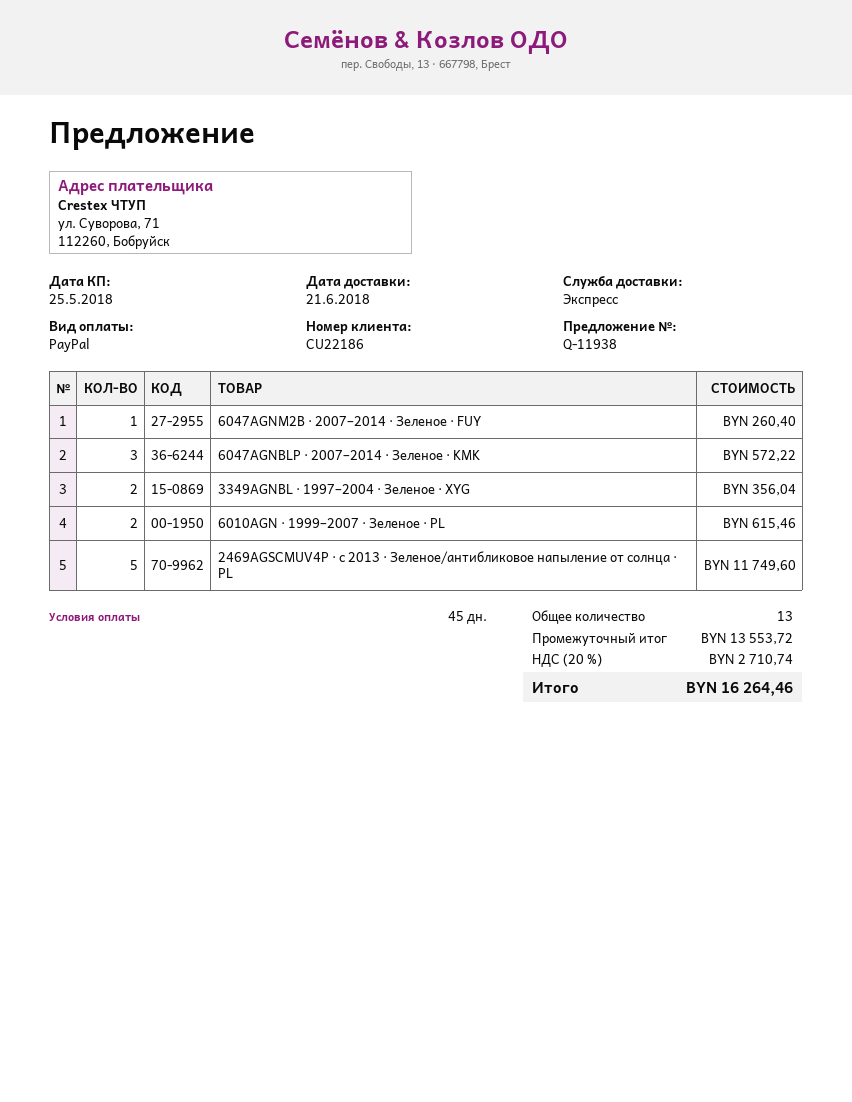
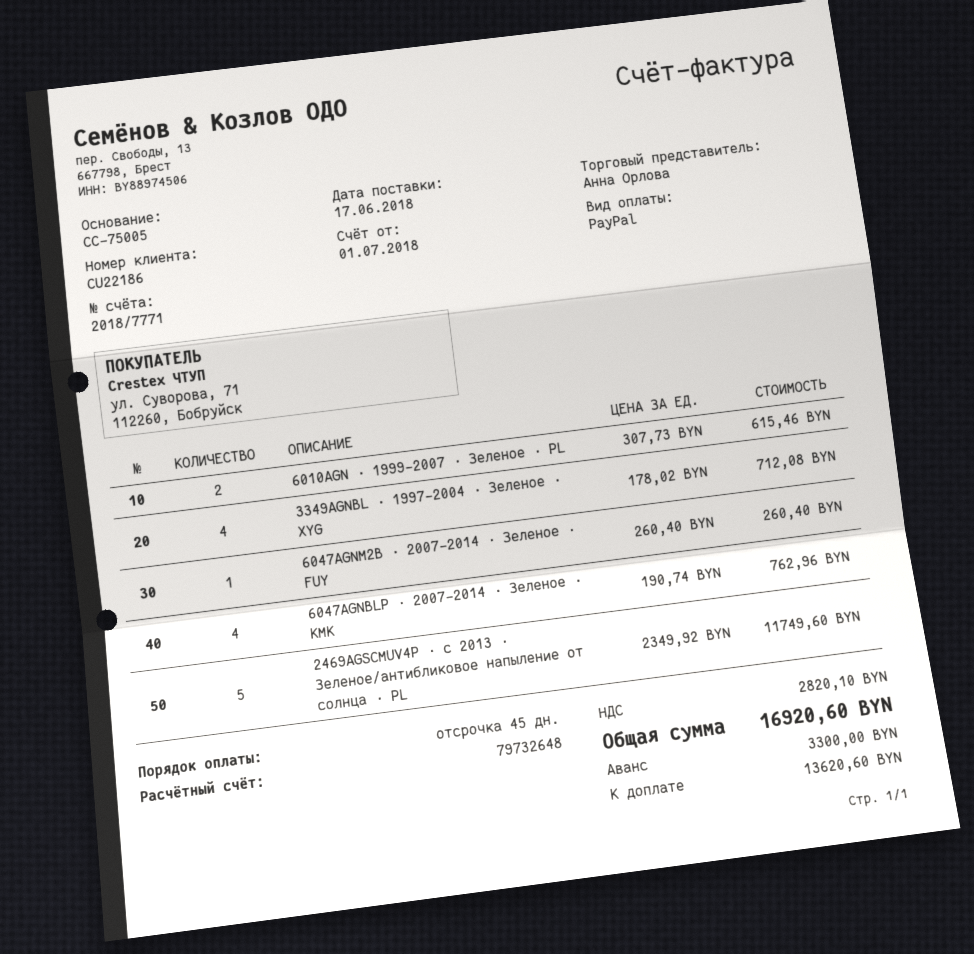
delivery date: 2018-06-21 -> 2018-06-17
6047AGNBLP · 2007–2014 · Зеленое · KMK: 3 for 572.22 -> 4 for 762.96
3349AGNBL · 1997–2004 · Зеленое · XYG: 2 for 356.04 -> 4 for 712.08
tax: 2710.74 -> 2820.10
total: 16264.46 -> 16920.60

